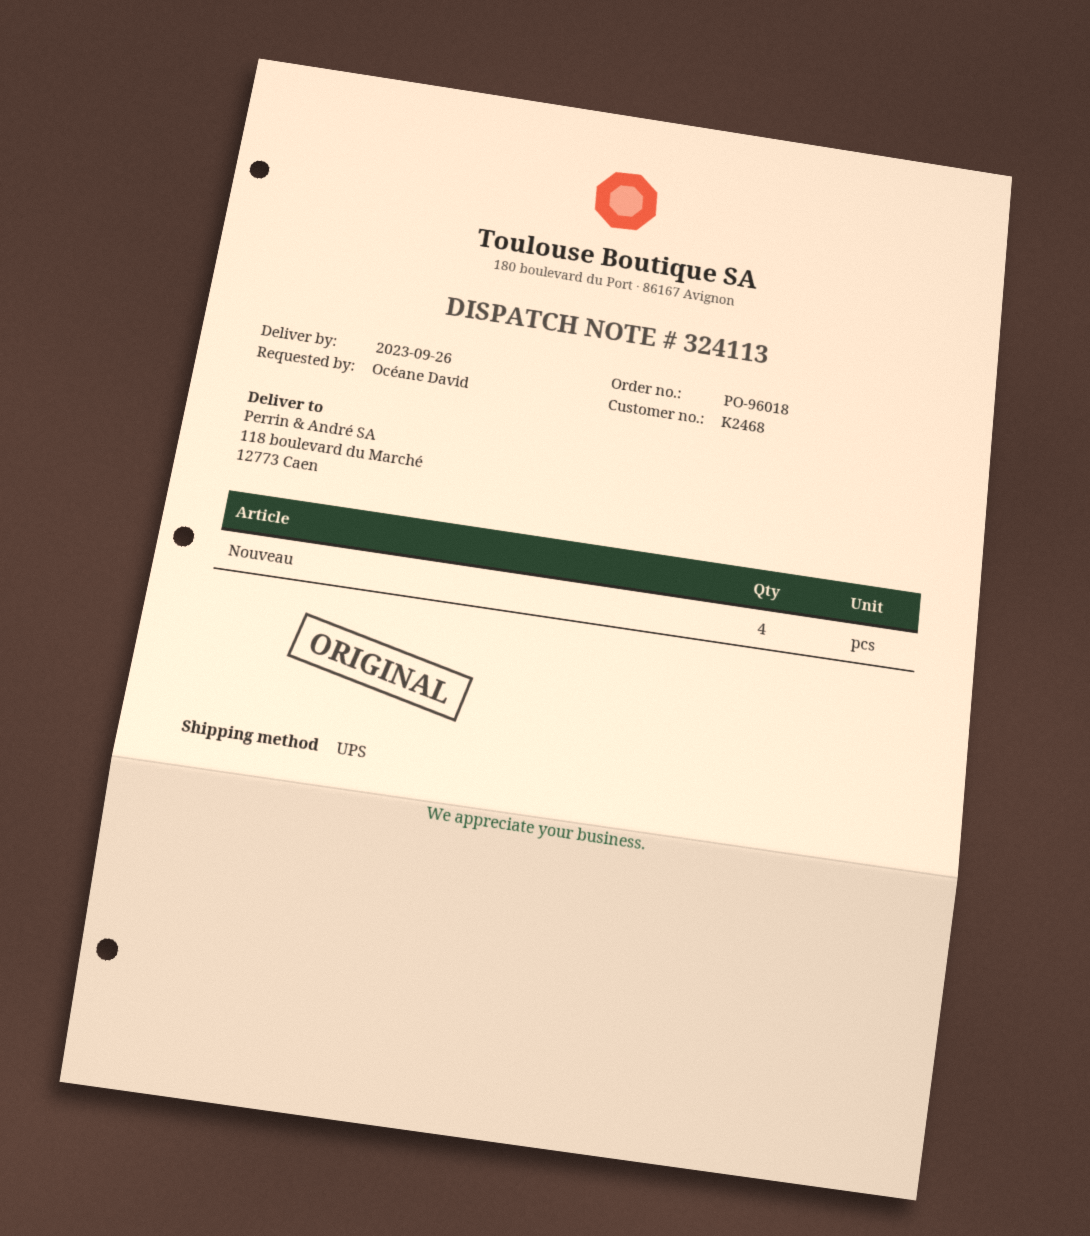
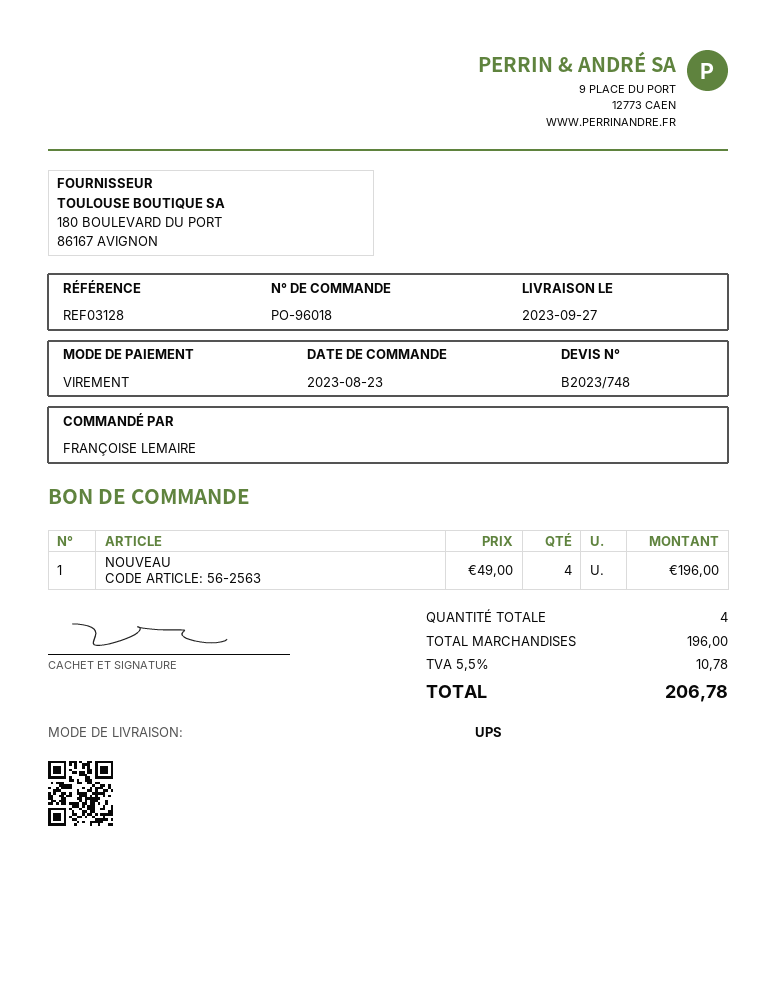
delivery date: 2023-09-26 -> 2023-09-27
ordered by: Océane David -> FRANÇOISE LEMAIRE

